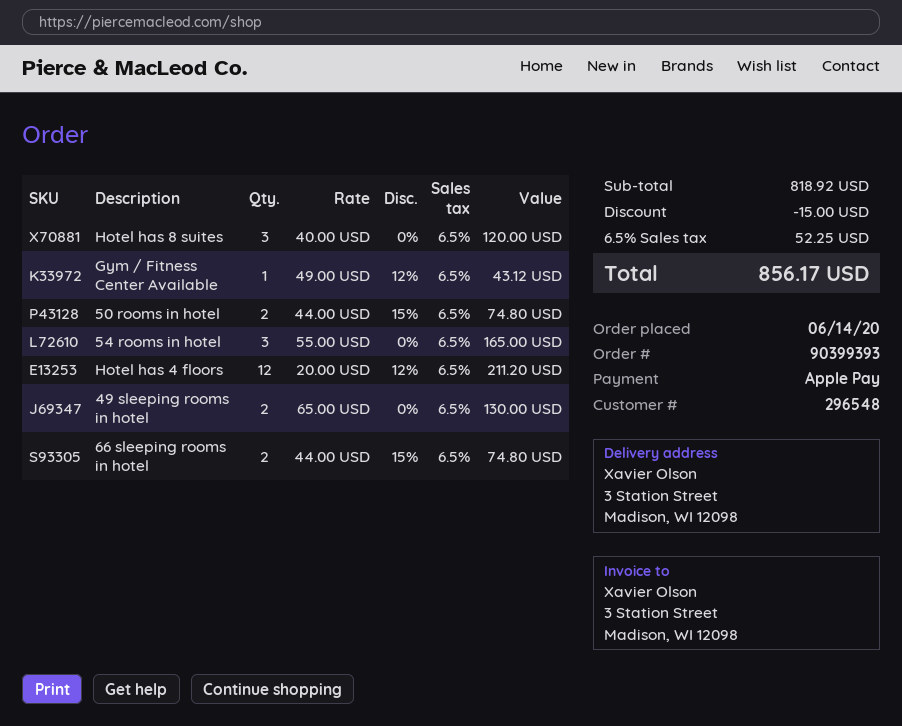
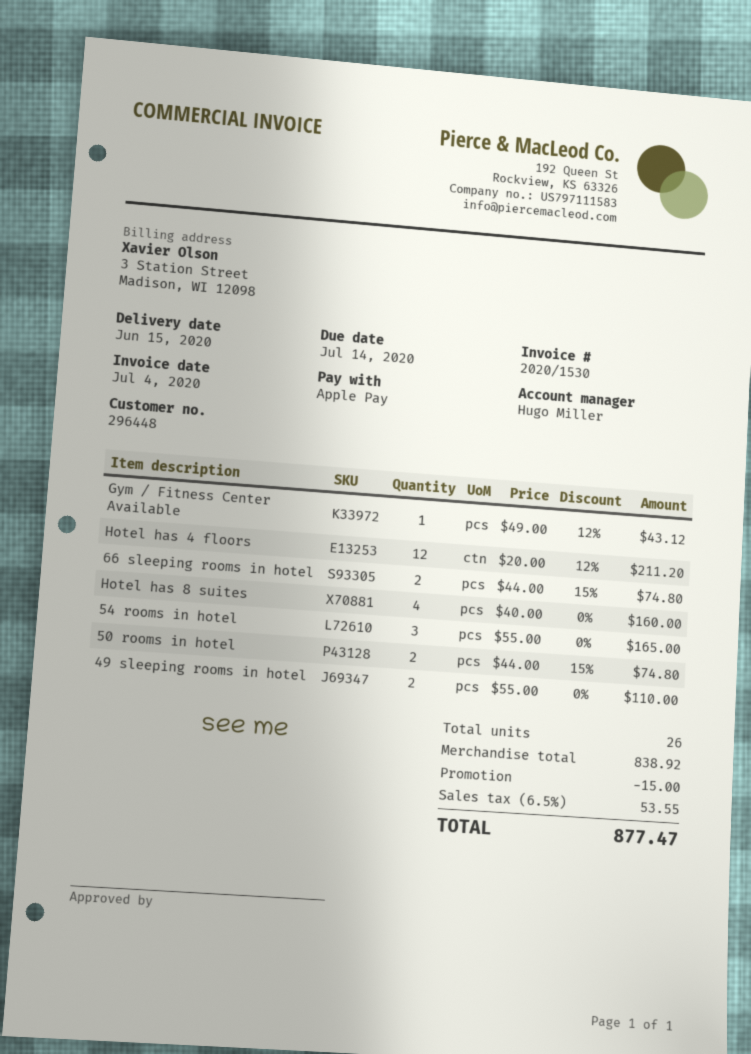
customer number: 296548 -> 296448
Hotel has 8 suites: 3 x 40.00 = 120.00 -> 4 x 40.00 = 160.00
49 sleeping rooms in hotel: 2 x 65.00 = 130.00 -> 2 x 55.00 = 110.00
subtotal: 818.92 -> 838.92
tax: 6.5% = 52.25 -> 6.5% = 53.55
total: 856.17 -> 877.47

